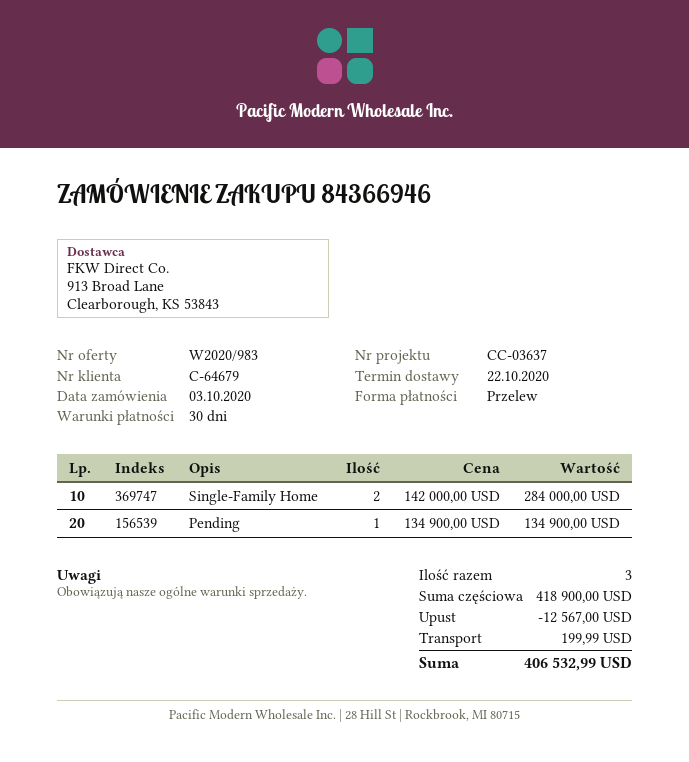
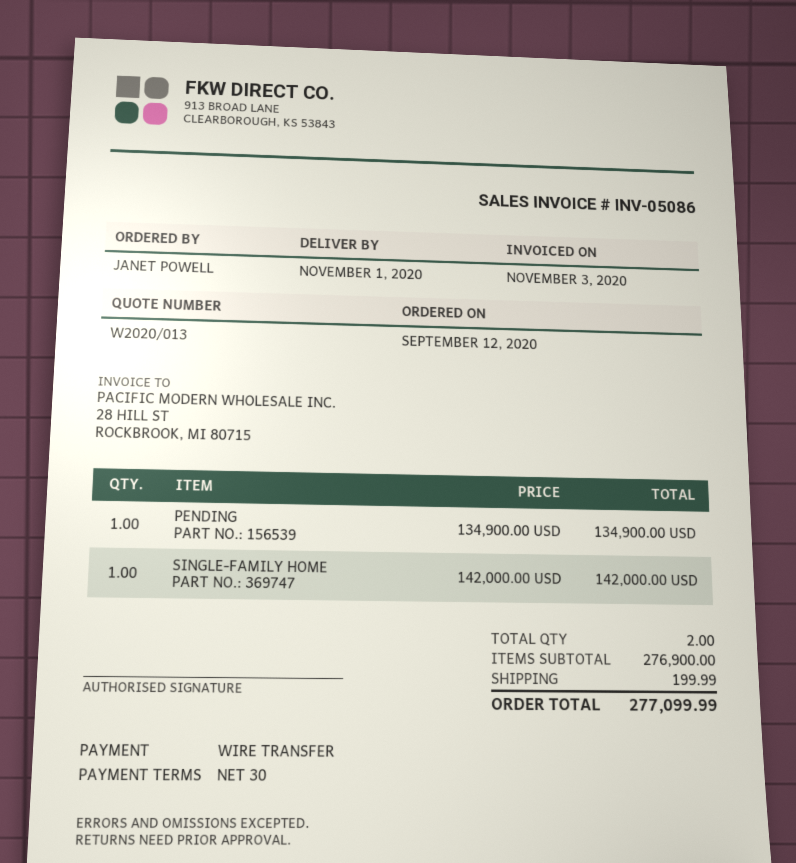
quote number: W2020/983 -> W2020/013
order date: 2020-10-03 -> 2020-09-12
delivery date: 2020-10-22 -> 2020-11-01
Single-Family Home: 2 x 142000.00 = 284000.00 -> 1 x 142000.00 = 142000.00
total quantity: 3 -> 2
subtotal: 418900.00 -> 276900.00
discount: 12567.00 -> none
total: 406532.99 -> 277099.99

